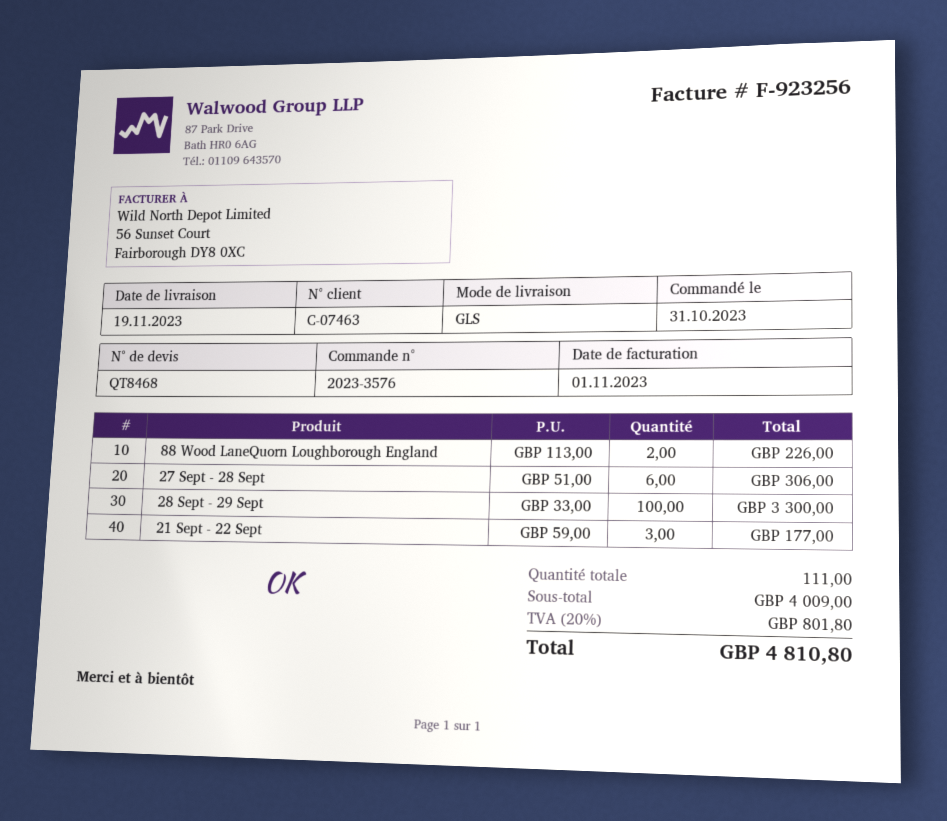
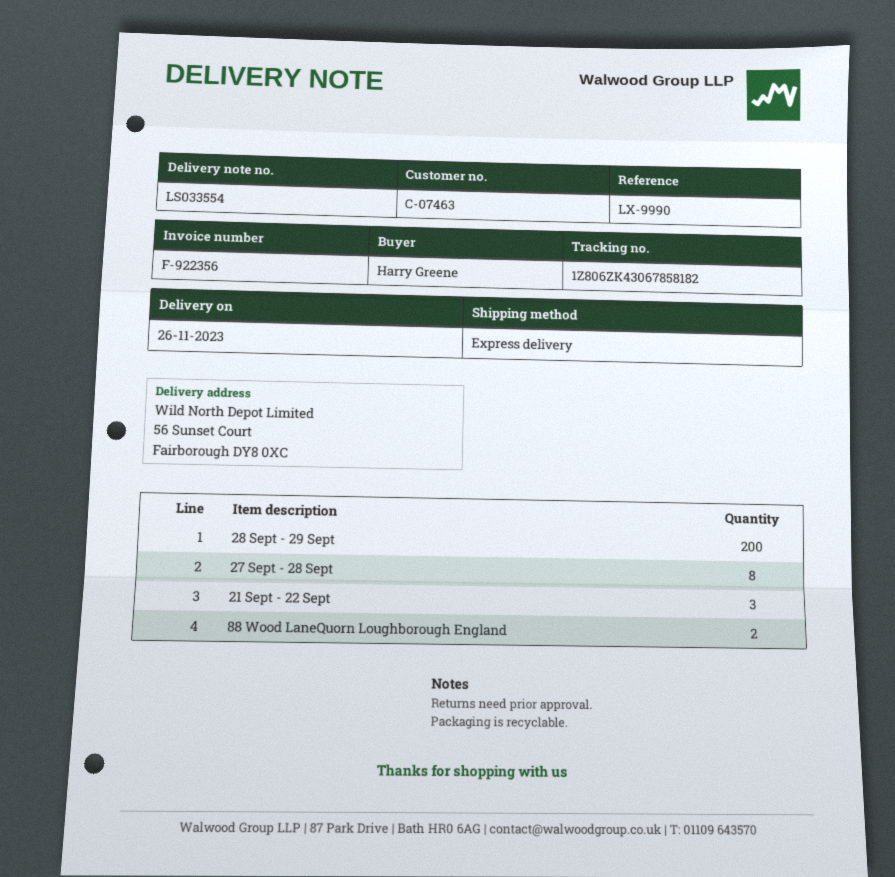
delivery date: 2023-11-19 -> 2023-11-26
invoice number: F-923256 -> F-922356
shipping method: GLS -> express
27 Sept - 28 Sept: 6 -> 8
28 Sept - 29 Sept: 100 -> 200

